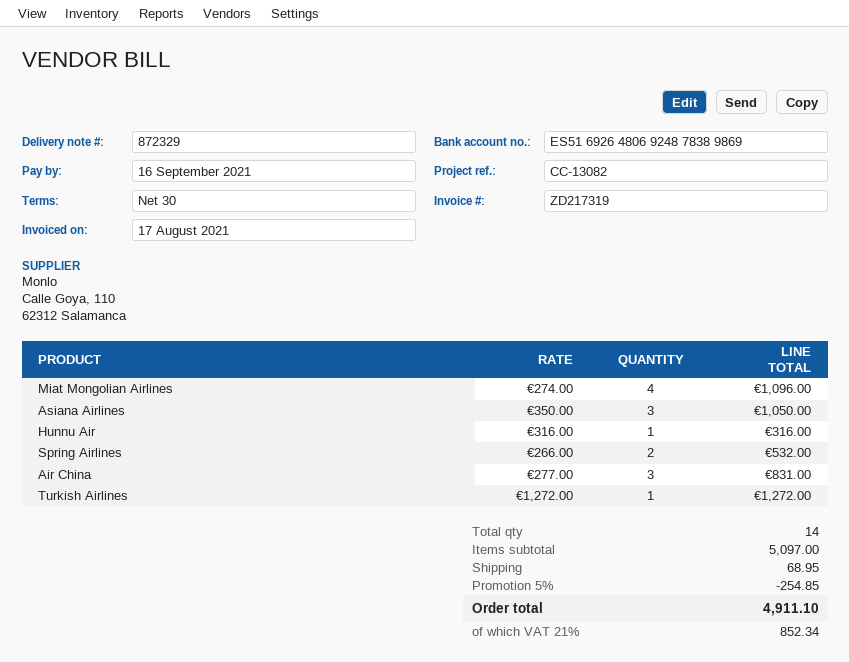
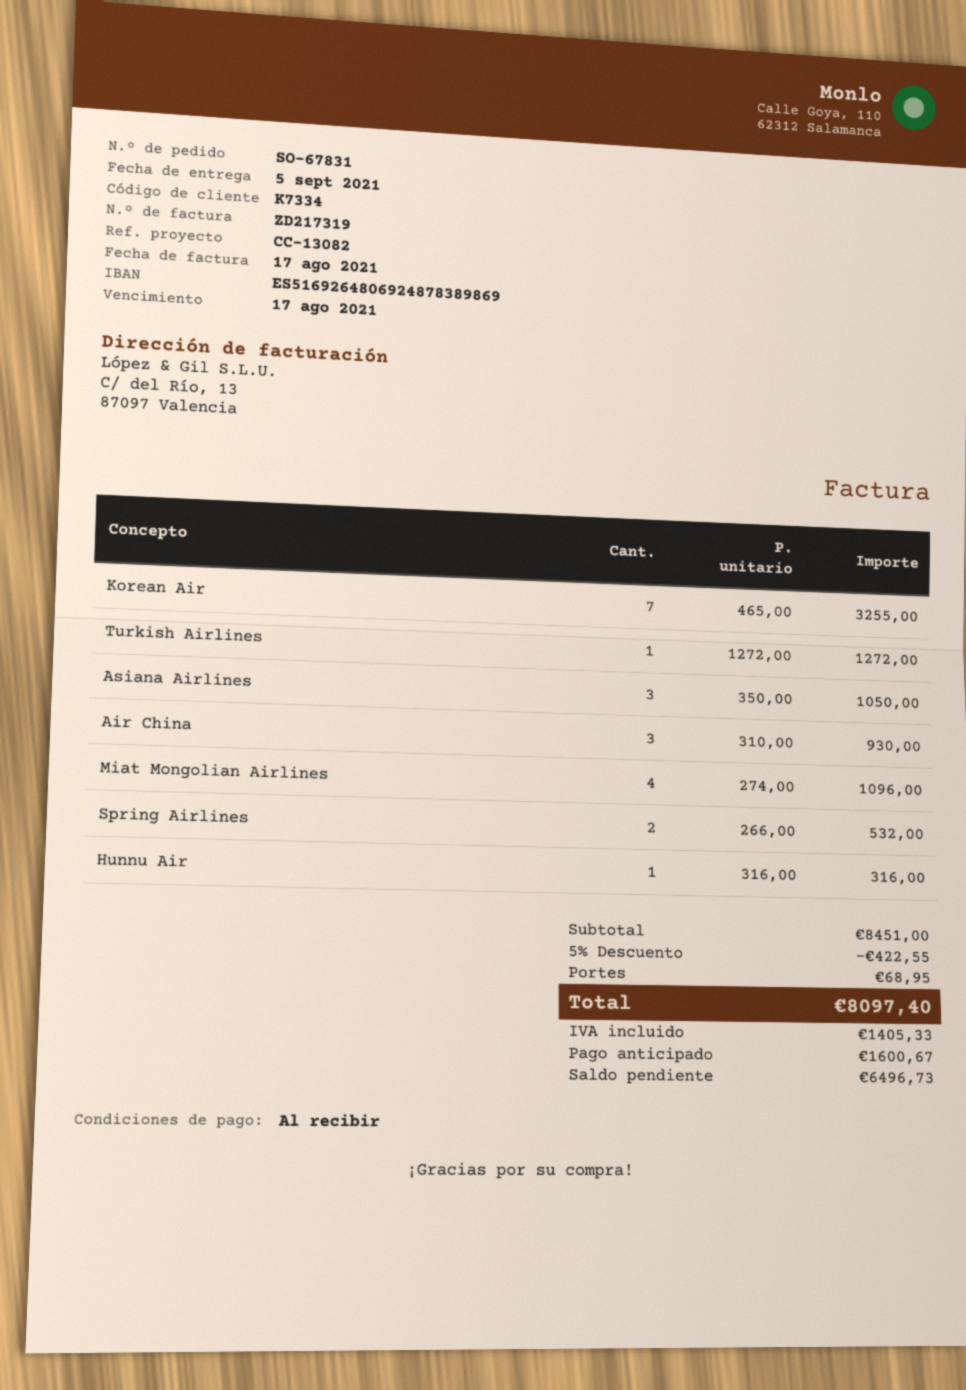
payment terms: 30 days -> on receipt
due date: 2021-09-16 -> 2021-08-17
Air China: 3 x 277.00 = 831.00 -> 3 x 310.00 = 930.00
Korean Air: none -> 7 x 465.00 = 3255.00
subtotal: 5097.00 -> 8451.00
discount: 5% = 254.85 -> 5% = 422.55
tax: 852.34 -> 1405.33
total: 4911.10 -> 8097.40

